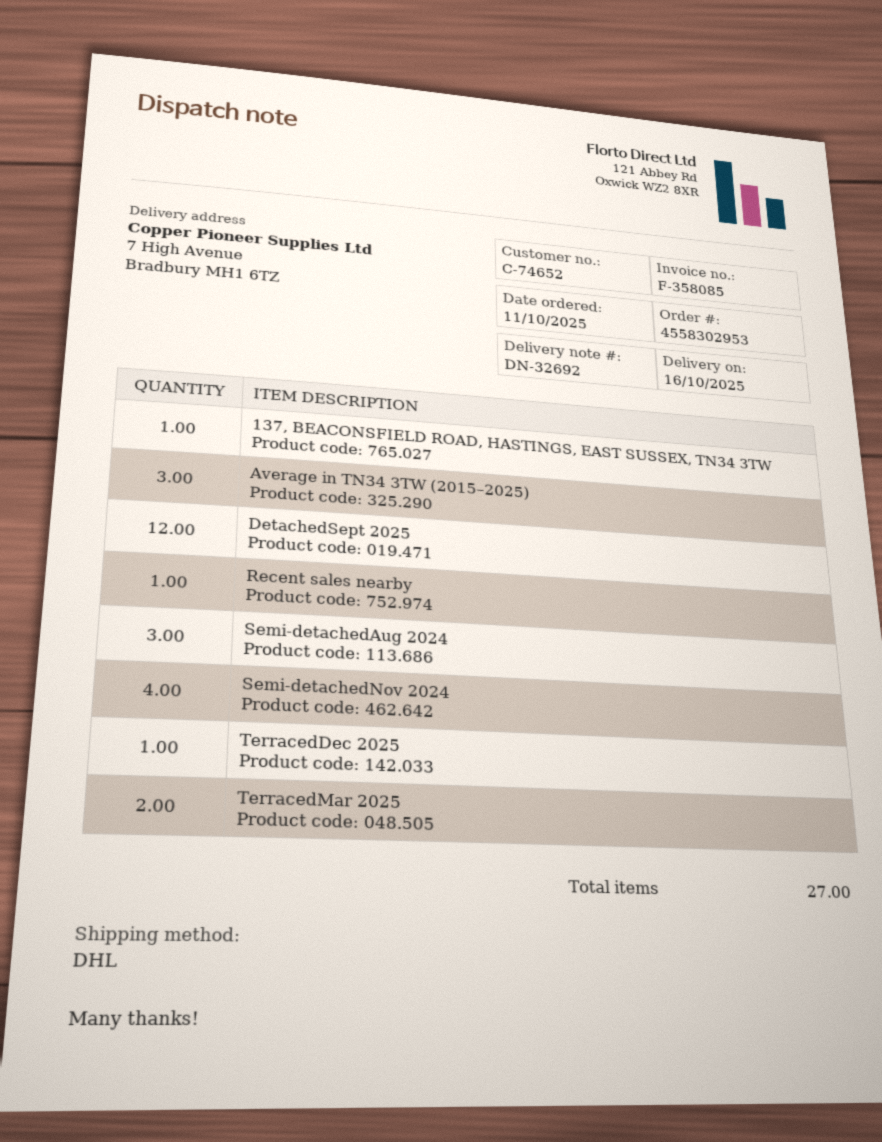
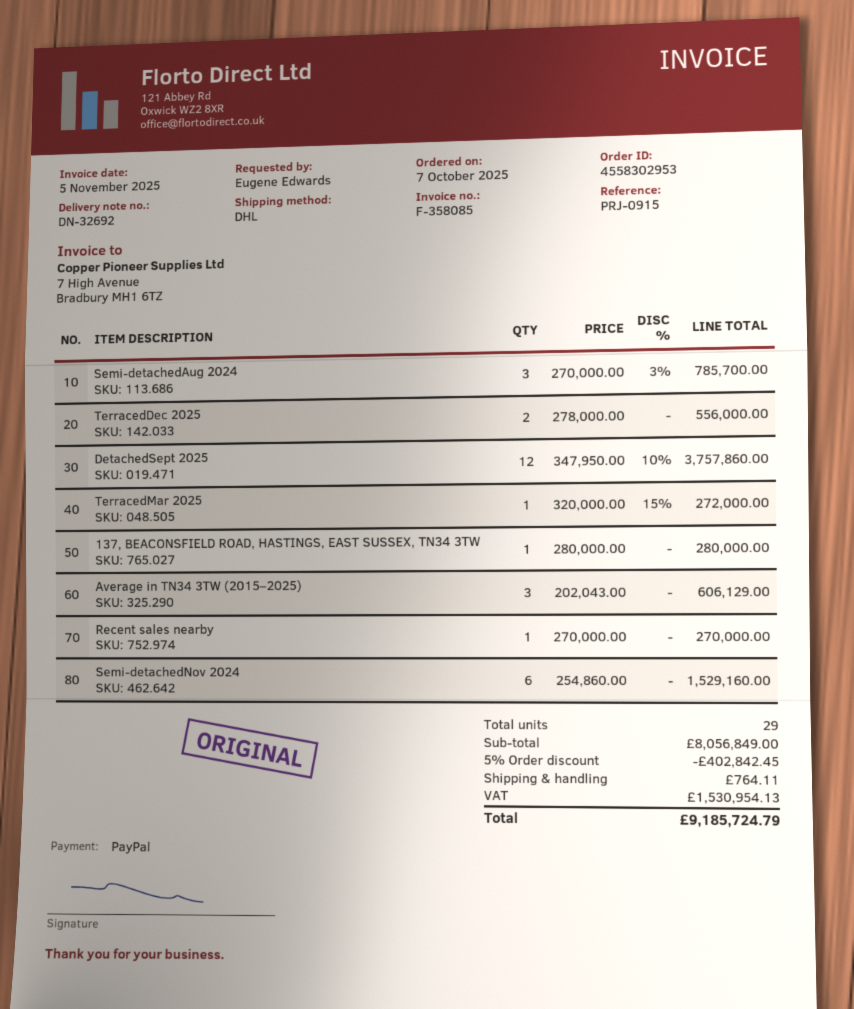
order date: 2025-10-11 -> 2025-10-07
Semi-detachedNov 2024: 4 -> 6
TerracedDec 2025: 1 -> 2
TerracedMar 2025: 2 -> 1
total quantity: 27 -> 29

